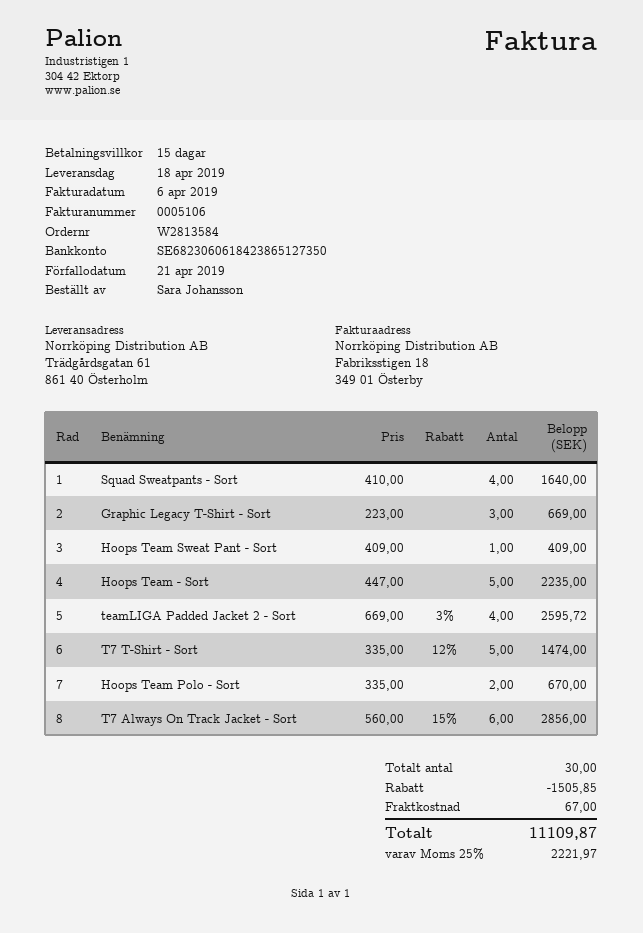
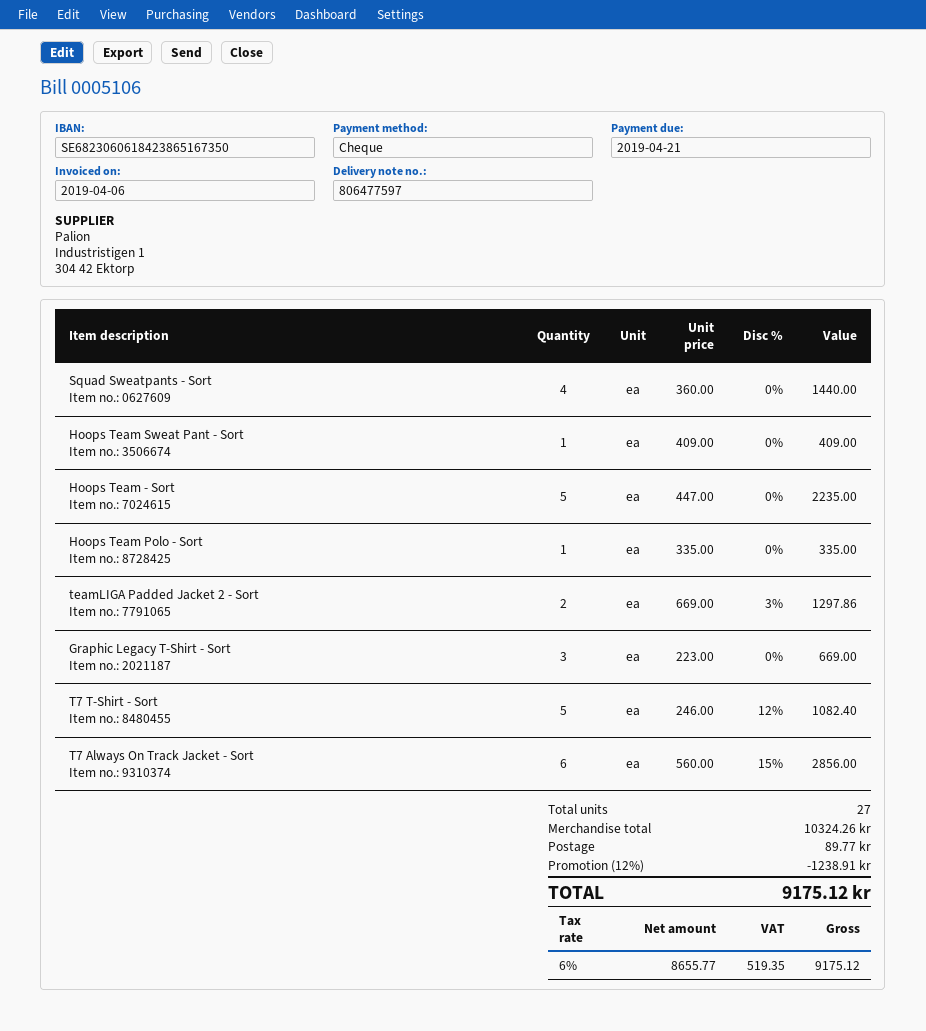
bank account: SE6823060618423865127350 -> SE6823060618423865167350
Squad Sweatpants - Sort: 4 x 410.00 = 1640.00 -> 4 x 360.00 = 1440.00
teamLIGA Padded Jacket 2 - Sort: 4 x 669.00 - 3% = 2595.72 -> 2 x 669.00 - 3% = 1297.86
T7 T-Shirt - Sort: 5 x 335.00 - 12% = 1474.00 -> 5 x 246.00 - 12% = 1082.40
Hoops Team Polo - Sort: 2 x 335.00 = 670.00 -> 1 x 335.00 = 335.00
total quantity: 30 -> 27
discount: 1505.85 -> 1238.91
shipping: 67.00 -> 89.77
tax: 25% = 2221.97 -> 6% = 519.35
total: 11109.87 -> 9175.12

